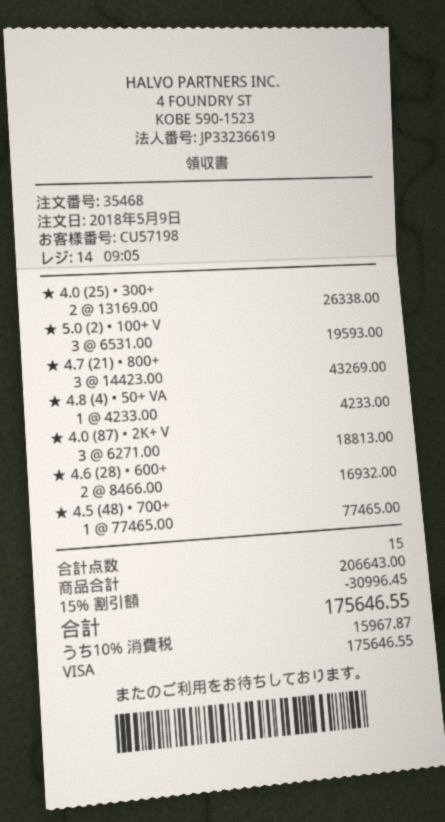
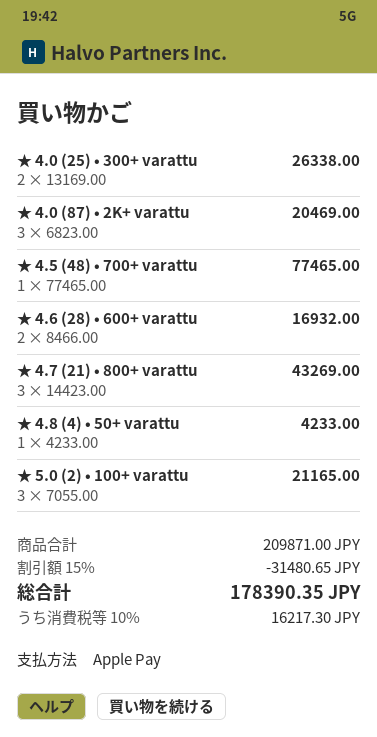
payment method: Visa -> Apple Pay
★ 5.0 (2) • 100+ V: 3 x 6531.00 = 19593.00 -> 3 x 7055.00 = 21165.00
★ 4.0 (87) • 2K+ V: 3 x 6271.00 = 18813.00 -> 3 x 6823.00 = 20469.00
subtotal: 206643.00 -> 209871.00
discount: 15% = 30996.45 -> 15% = 31480.65
tax: 10% = 15967.87 -> 10% = 16217.30
total: 175646.55 -> 178390.35

